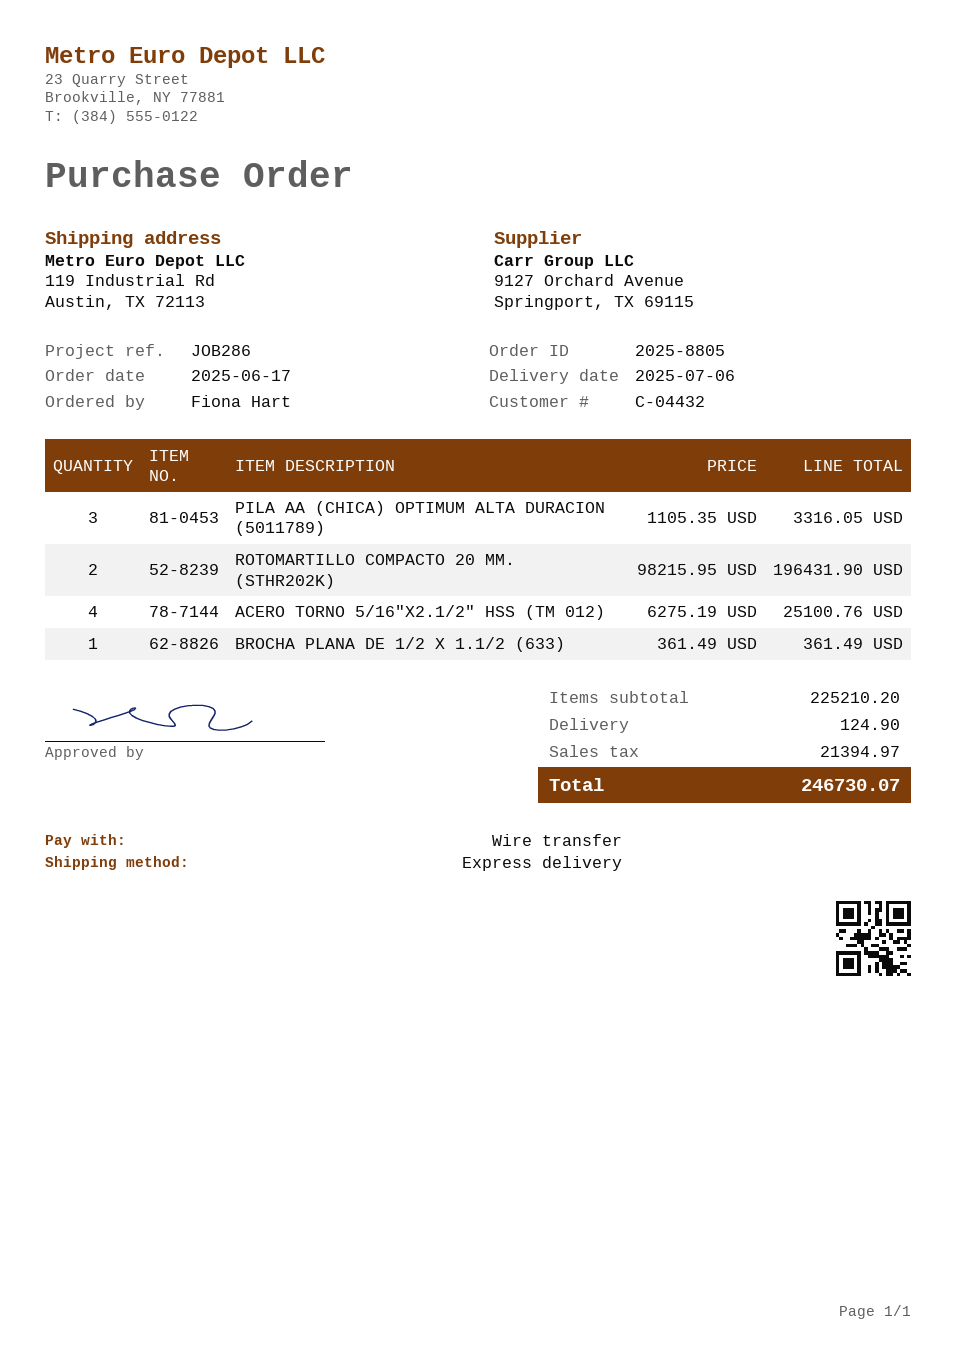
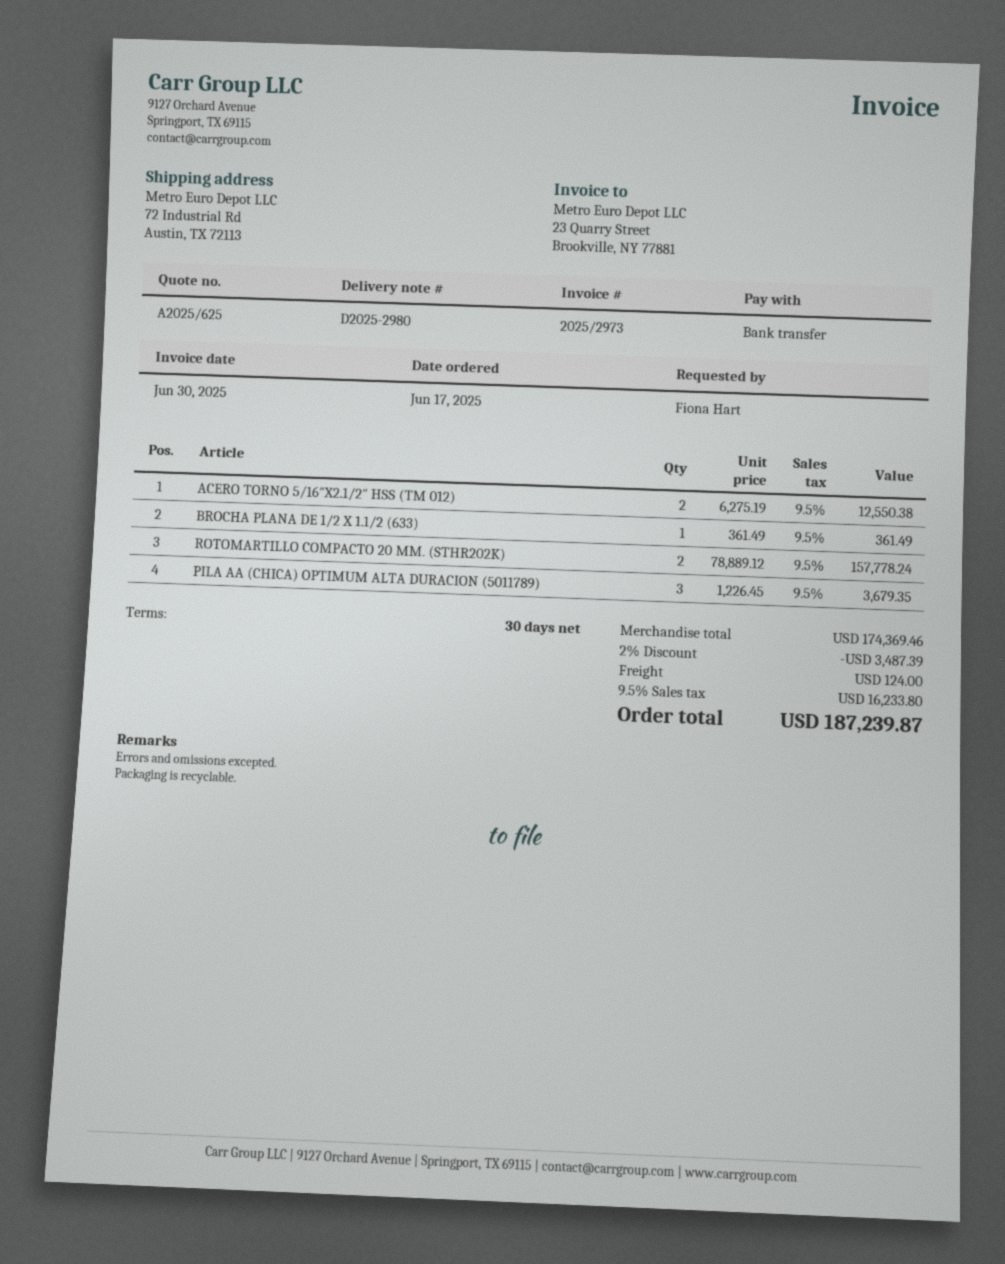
ship to: 119 Industrial Rd, Austin, TX 72113 -> 72 Industrial Rd, Austin, TX 72113
PILA AA (CHICA) OPTIMUM ALTA DURACION (5011789): 3 x 1105.35 = 3316.05 -> 3 x 1226.45 = 3679.35
ROTOMARTILLO COMPACTO 20 MM. (STHR202K): 2 x 98215.95 = 196431.90 -> 2 x 78889.12 = 157778.24
ACERO TORNO 5/16″X2.1/2″ HSS (TM 012): 4 x 6275.19 = 25100.76 -> 2 x 6275.19 = 12550.38
subtotal: 225210.20 -> 174369.46
discount: none -> 2% = 3487.39
shipping: 124.90 -> 124.00
tax: 21394.97 -> 16233.80
total: 246730.07 -> 187239.87

